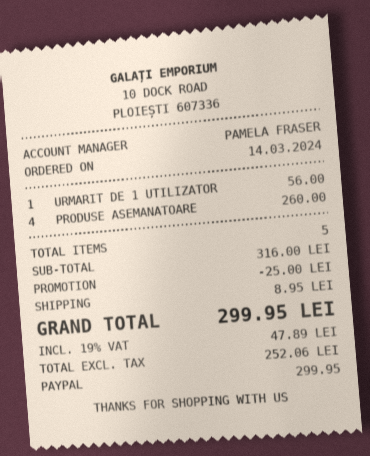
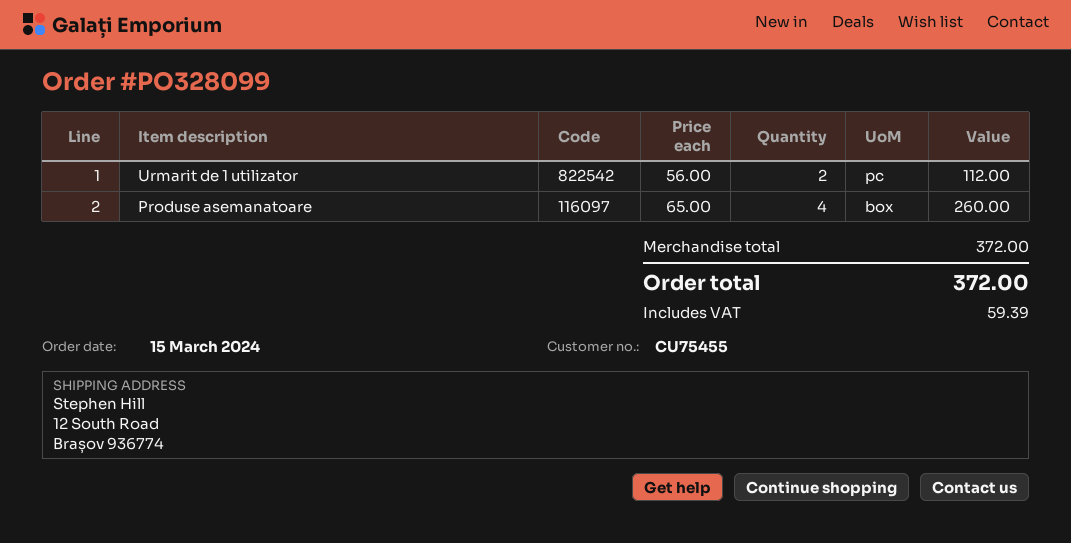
order date: 2024-03-14 -> 2024-03-15
URMARIT DE 1 UTILIZATOR: 1 for 56.00 -> 2 for 112.00
subtotal: 316.00 -> 372.00
discount: 25.00 -> none
shipping: 8.95 -> none
tax: 47.89 -> 59.39
total: 299.95 -> 372.00

